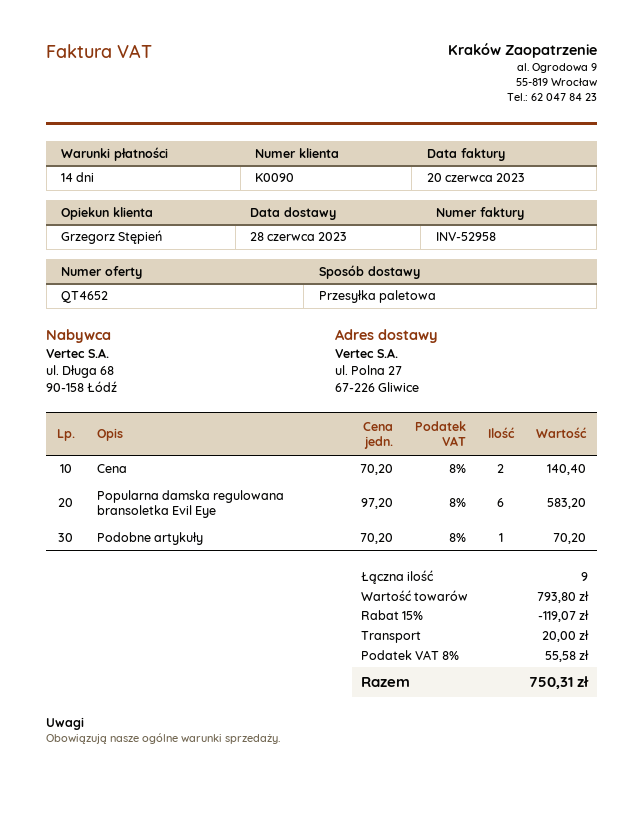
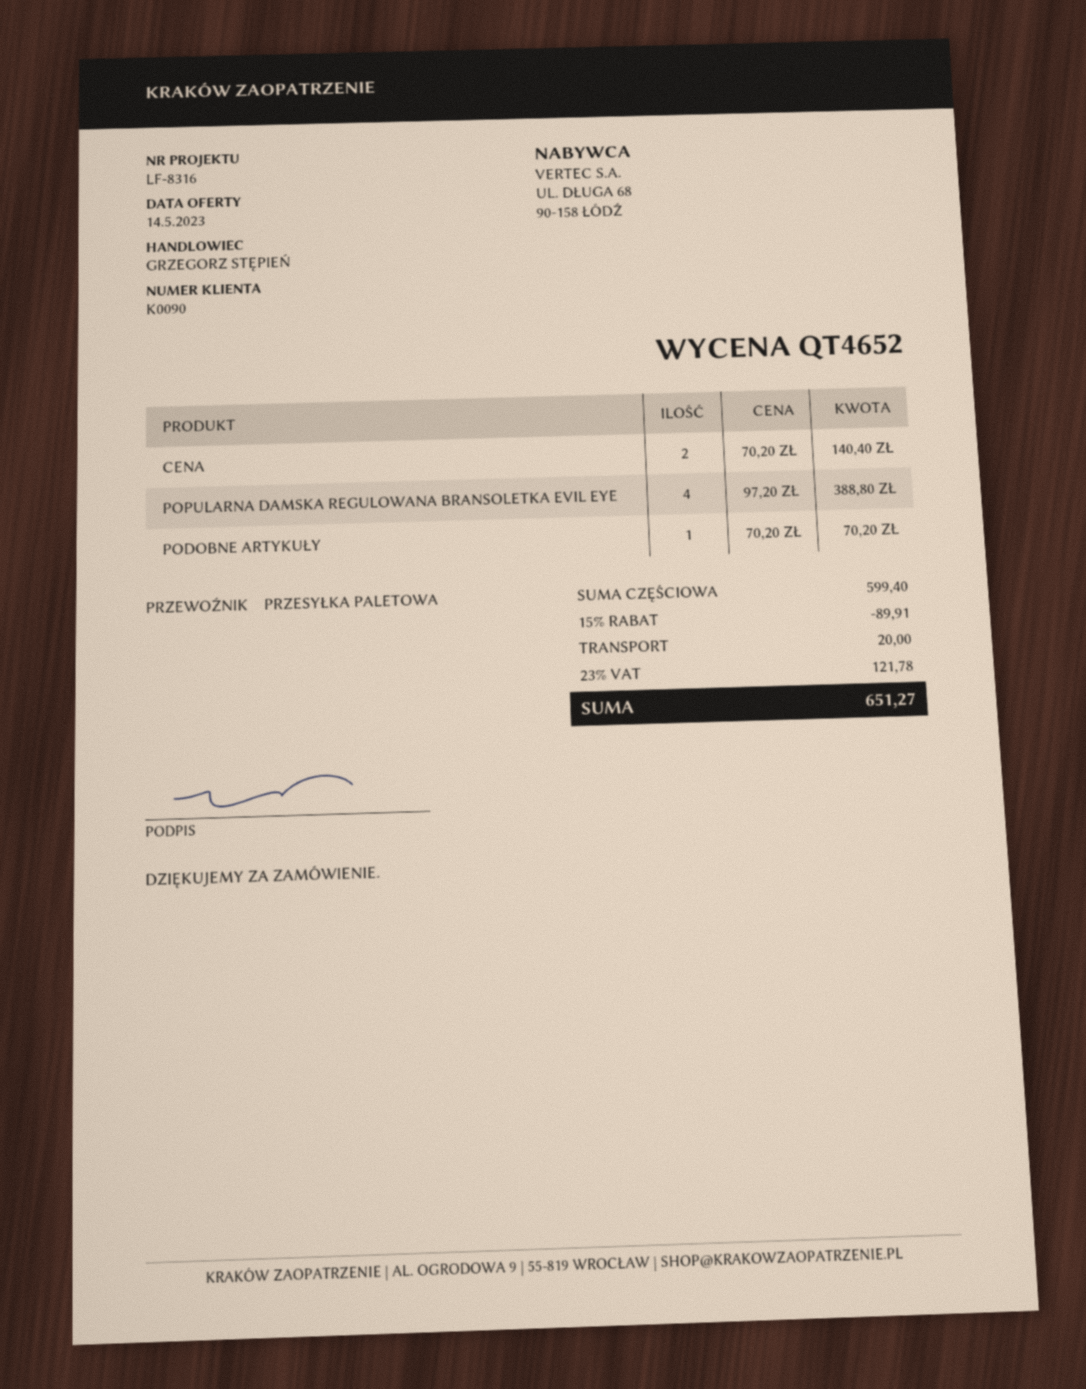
Popularna damska regulowana bransoletka Evil Eye: 6 x 97.20 = 583.20 -> 4 x 97.20 = 388.80
subtotal: 793.80 -> 599.40
discount: 15% = 119.07 -> 15% = 89.91
tax: 8% = 55.58 -> 23% = 121.78
total: 750.31 -> 651.27

